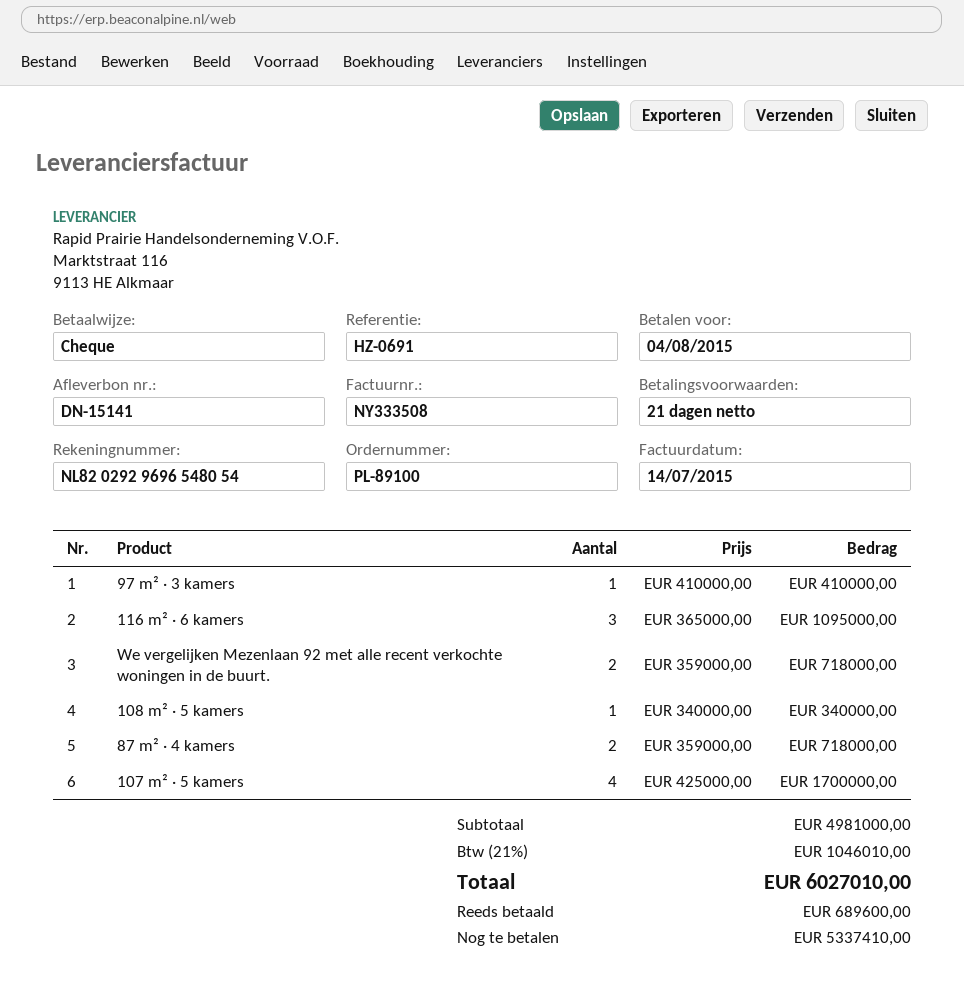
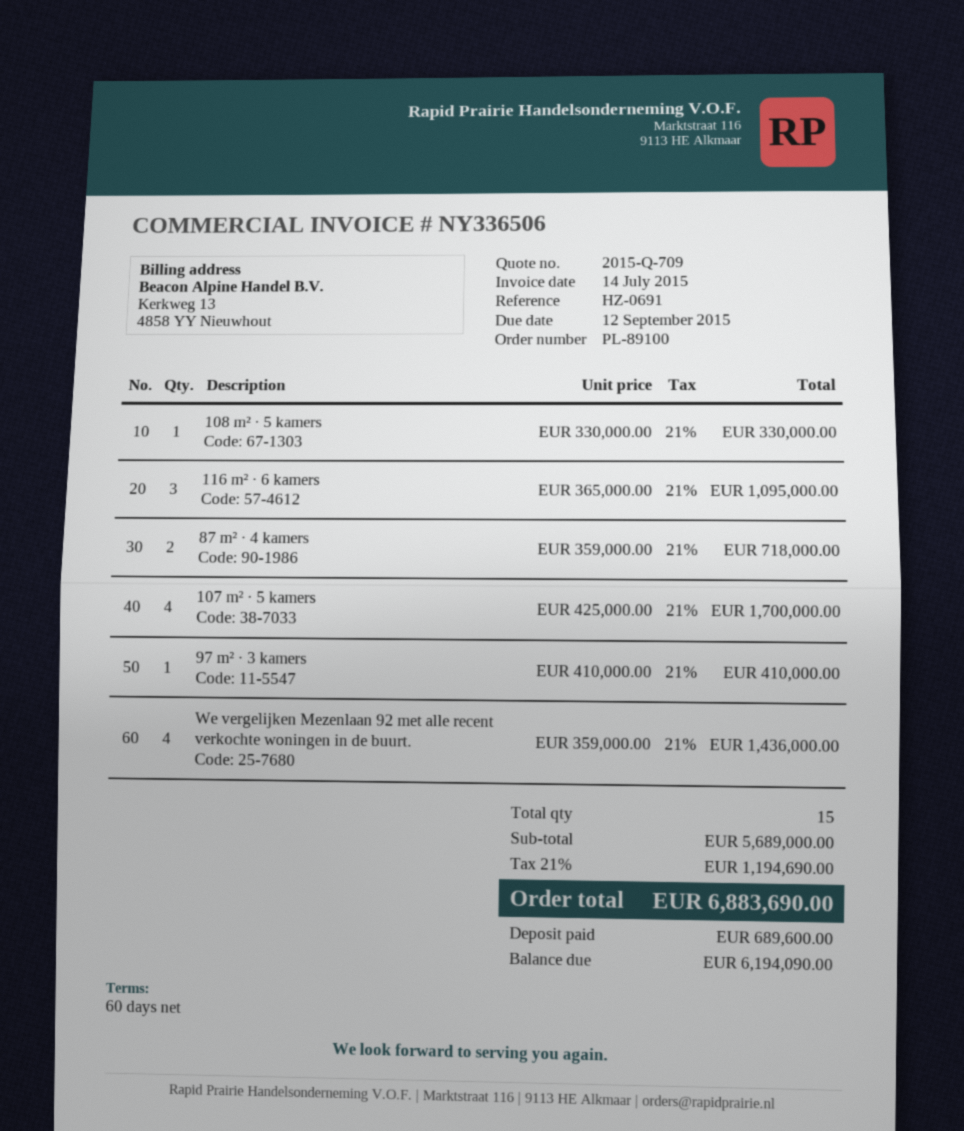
invoice number: NY333508 -> NY336506
payment terms: 21 days -> 60 days
due date: 2015-08-04 -> 2015-09-12
We vergelijken Mezenlaan 92 met alle recent verkochte woningen in de buurt.: 2 x 359000.00 = 718000.00 -> 4 x 359000.00 = 1436000.00
108 m² · 5 kamers: 1 x 340000.00 = 340000.00 -> 1 x 330000.00 = 330000.00
subtotal: 4981000.00 -> 5689000.00
tax: 21% = 1046010.00 -> 21% = 1194690.00
total: 6027010.00 -> 6883690.00
balance: 5337410.00 -> 6194090.00

